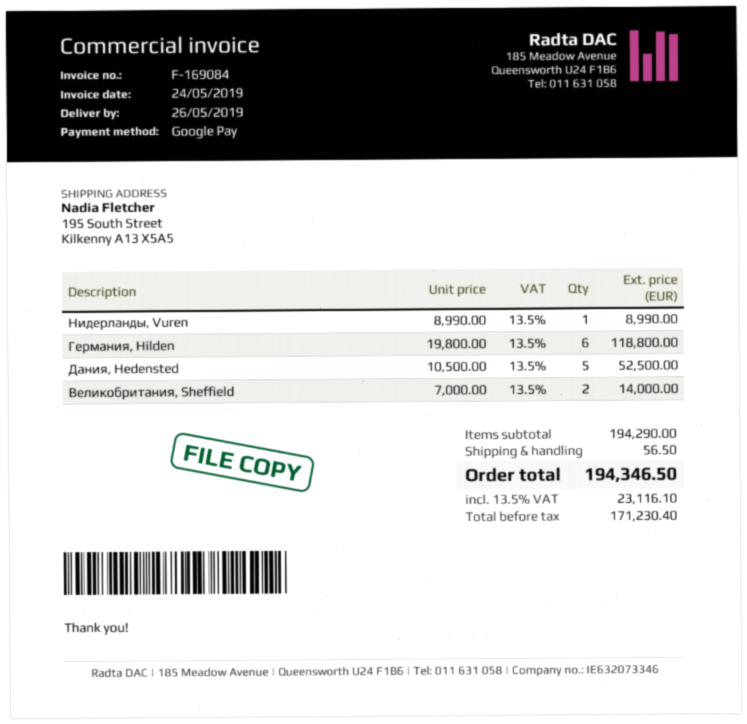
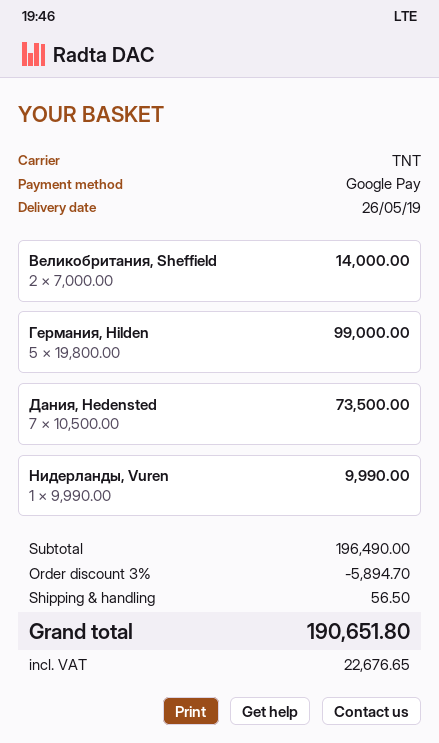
Нидерланды, Vuren: 1 x 8990.00 = 8990.00 -> 1 x 9990.00 = 9990.00
Германия, Hilden: 6 x 19800.00 = 118800.00 -> 5 x 19800.00 = 99000.00
Дания, Hedensted: 5 x 10500.00 = 52500.00 -> 7 x 10500.00 = 73500.00
subtotal: 194290.00 -> 196490.00
discount: none -> 3% = 5894.70
tax: 23116.10 -> 22676.65
total: 194346.50 -> 190651.80

